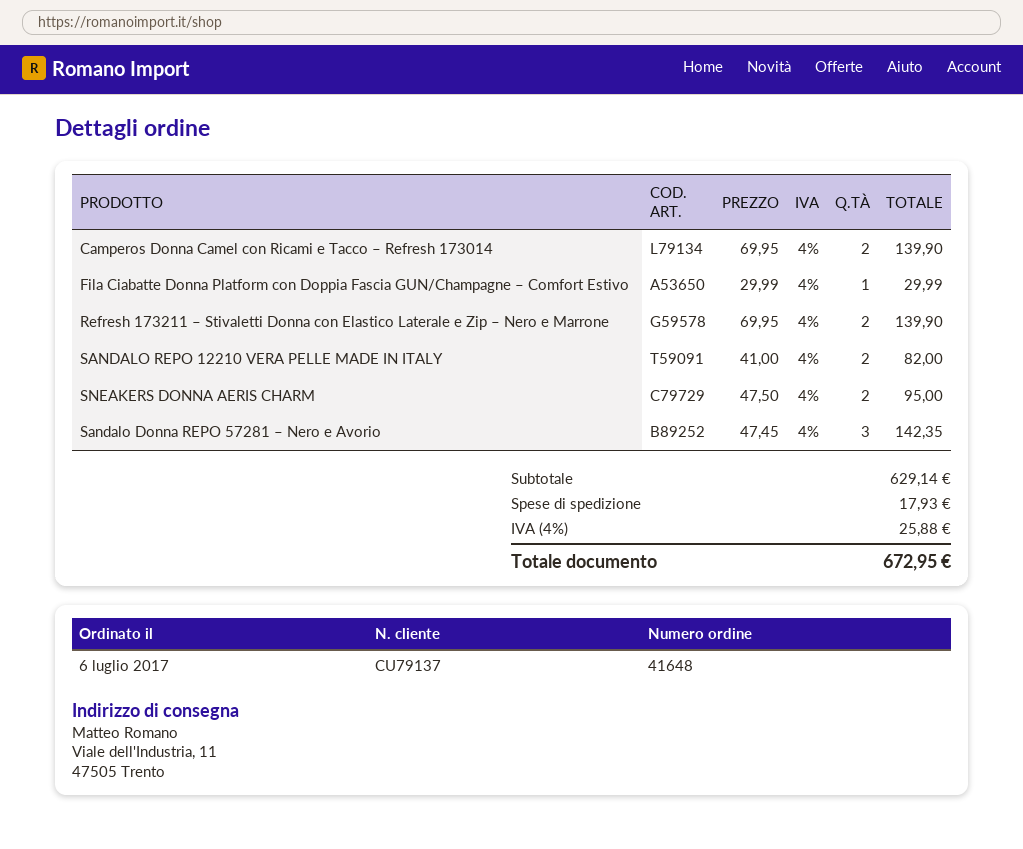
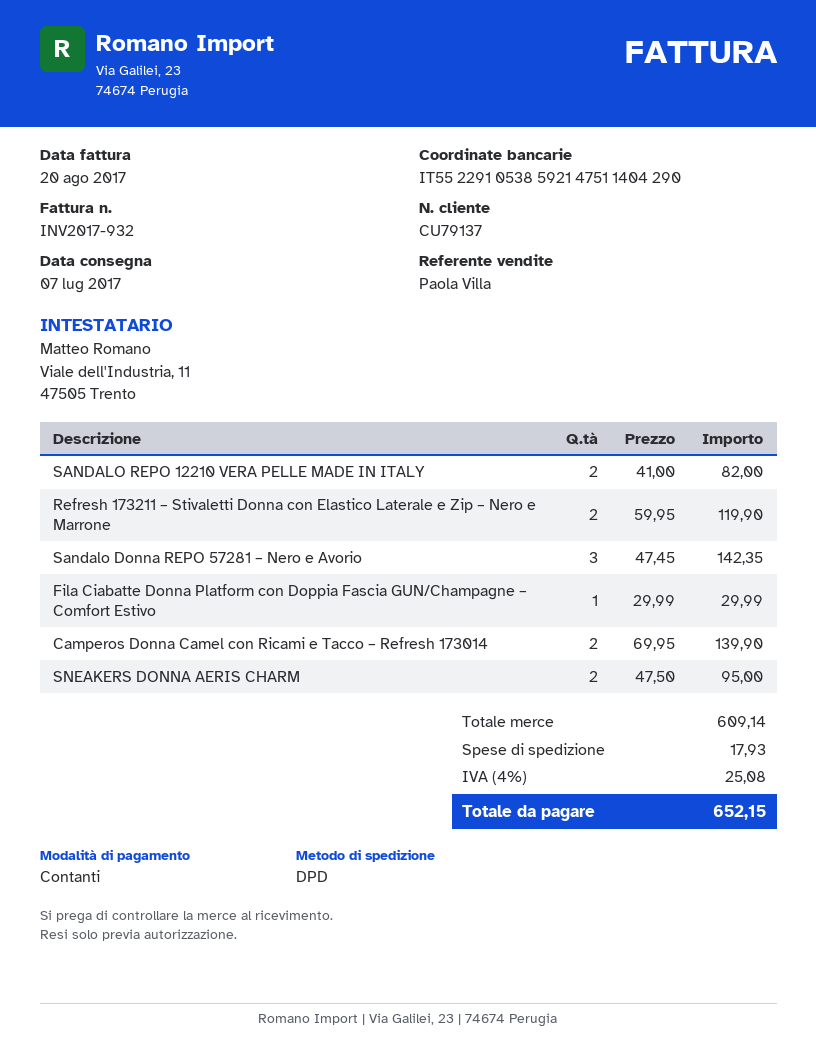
Refresh 173211 – Stivaletti Donna con Elastico Laterale e Zip – Nero e Marrone: 2 x 69.95 = 139.90 -> 2 x 59.95 = 119.90
subtotal: 629.14 -> 609.14
tax: 4% = 25.88 -> 4% = 25.08
total: 672.95 -> 652.15

